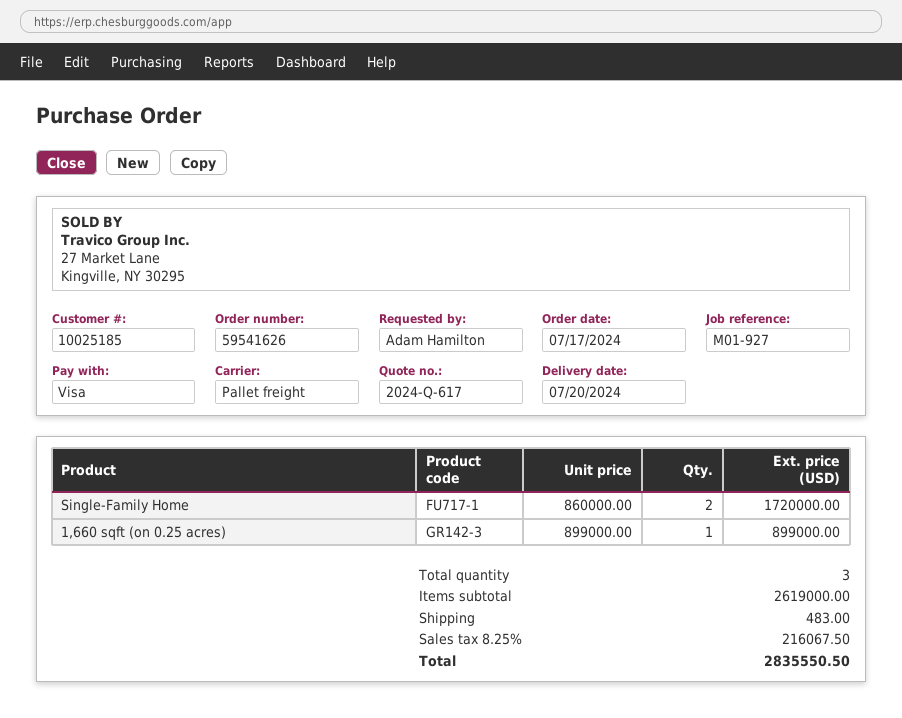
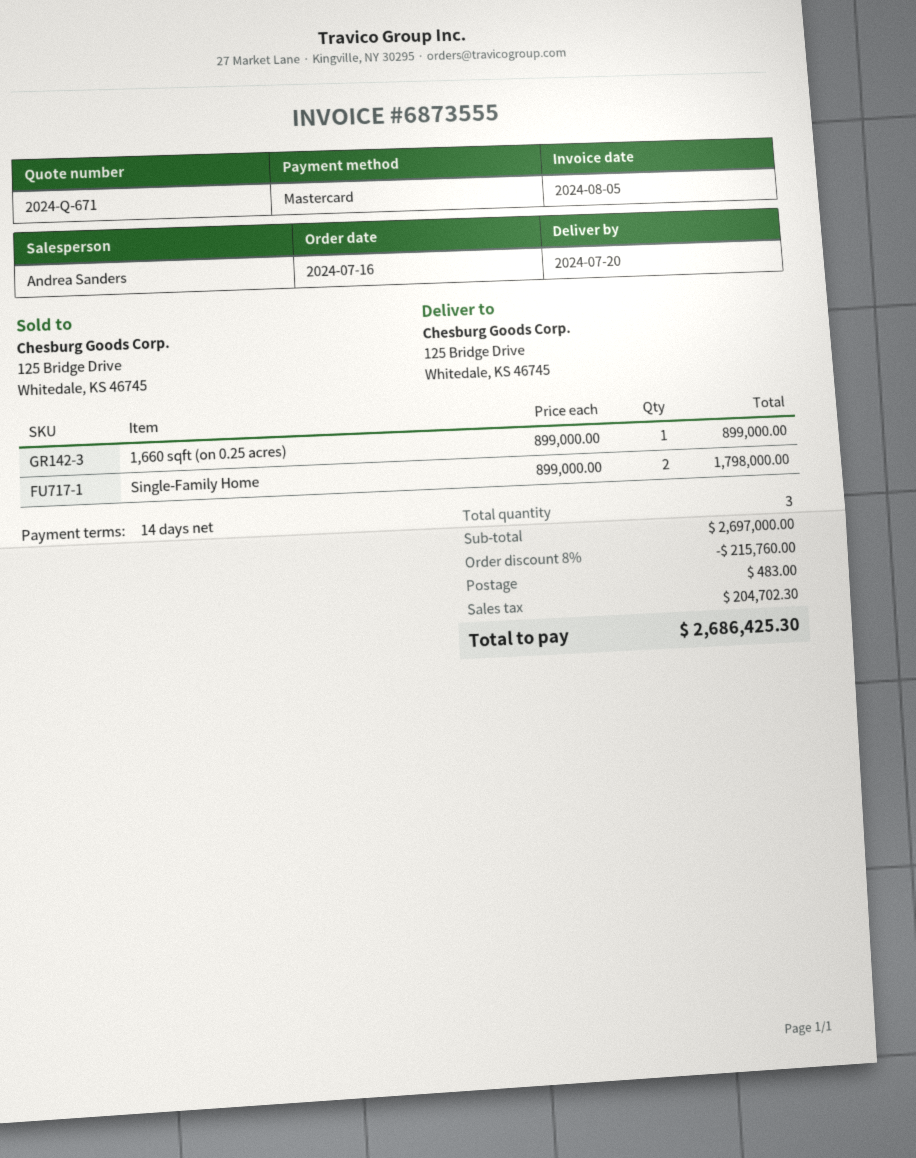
quote number: 2024-Q-617 -> 2024-Q-671
order date: 2024-07-17 -> 2024-07-16
payment method: Visa -> Mastercard
Single-Family Home: 2 x 860000.00 = 1720000.00 -> 2 x 899000.00 = 1798000.00
subtotal: 2619000.00 -> 2697000.00
discount: none -> 8% = 215760.00
tax: 216067.50 -> 204702.30
total: 2835550.50 -> 2686425.30

